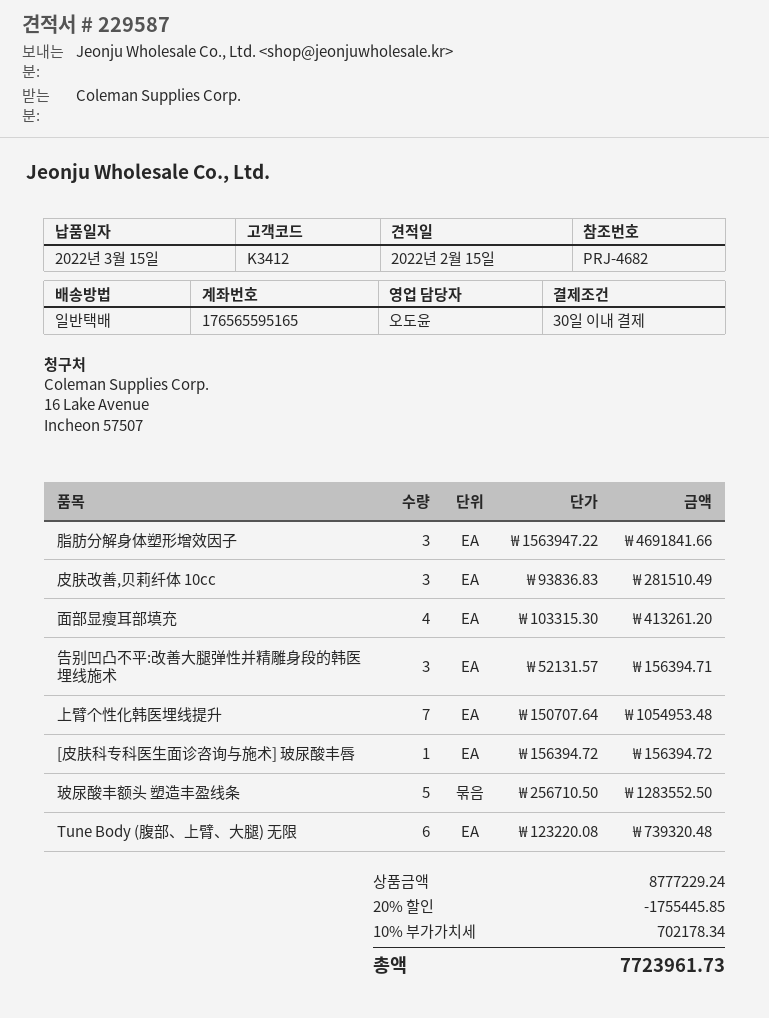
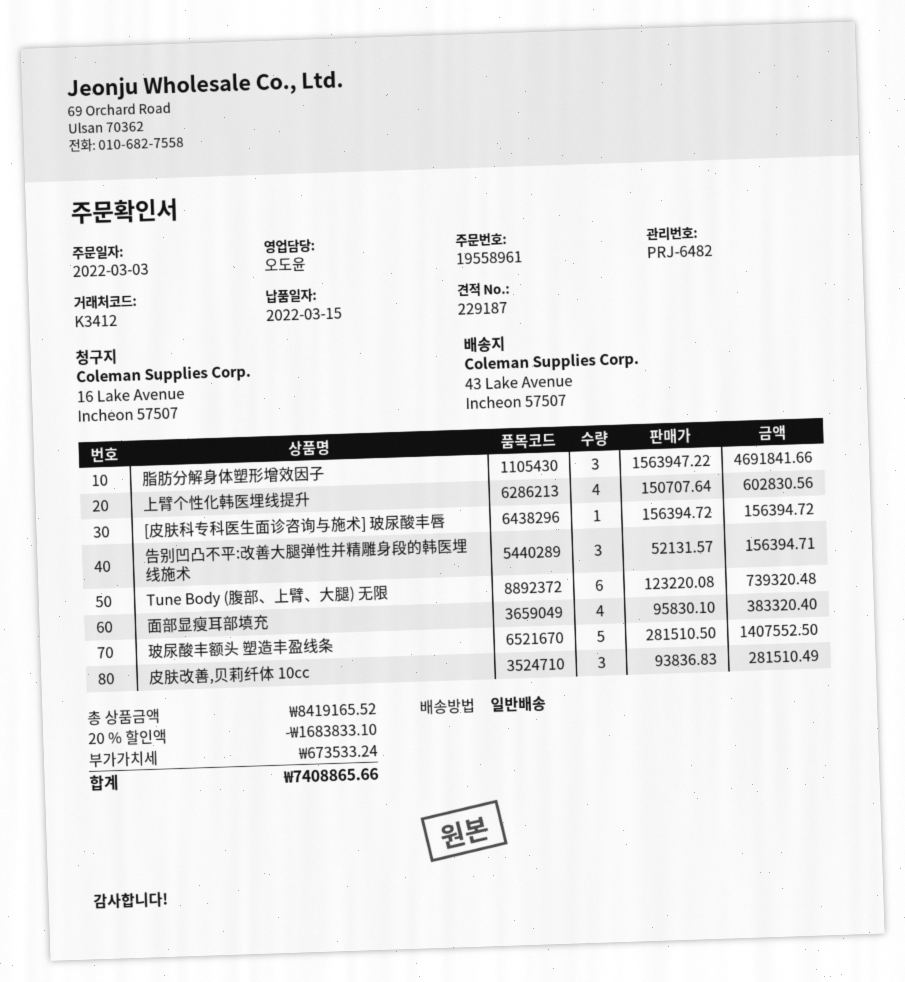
quote number: 229587 -> 229187
reference: PRJ-4682 -> PRJ-6482
面部显瘦耳部填充: 4 x 103315.30 = 413261.20 -> 4 x 95830.10 = 383320.40
上臂个性化韩医埋线提升: 7 x 150707.64 = 1054953.48 -> 4 x 150707.64 = 602830.56
玻尿酸丰额头 塑造丰盈线条: 5 x 256710.50 = 1283552.50 -> 5 x 281510.50 = 1407552.50
subtotal: 8777229.24 -> 8419165.52
discount: 20% = 1755445.85 -> 20% = 1683833.10
tax: 702178.34 -> 673533.24
total: 7723961.73 -> 7408865.66

